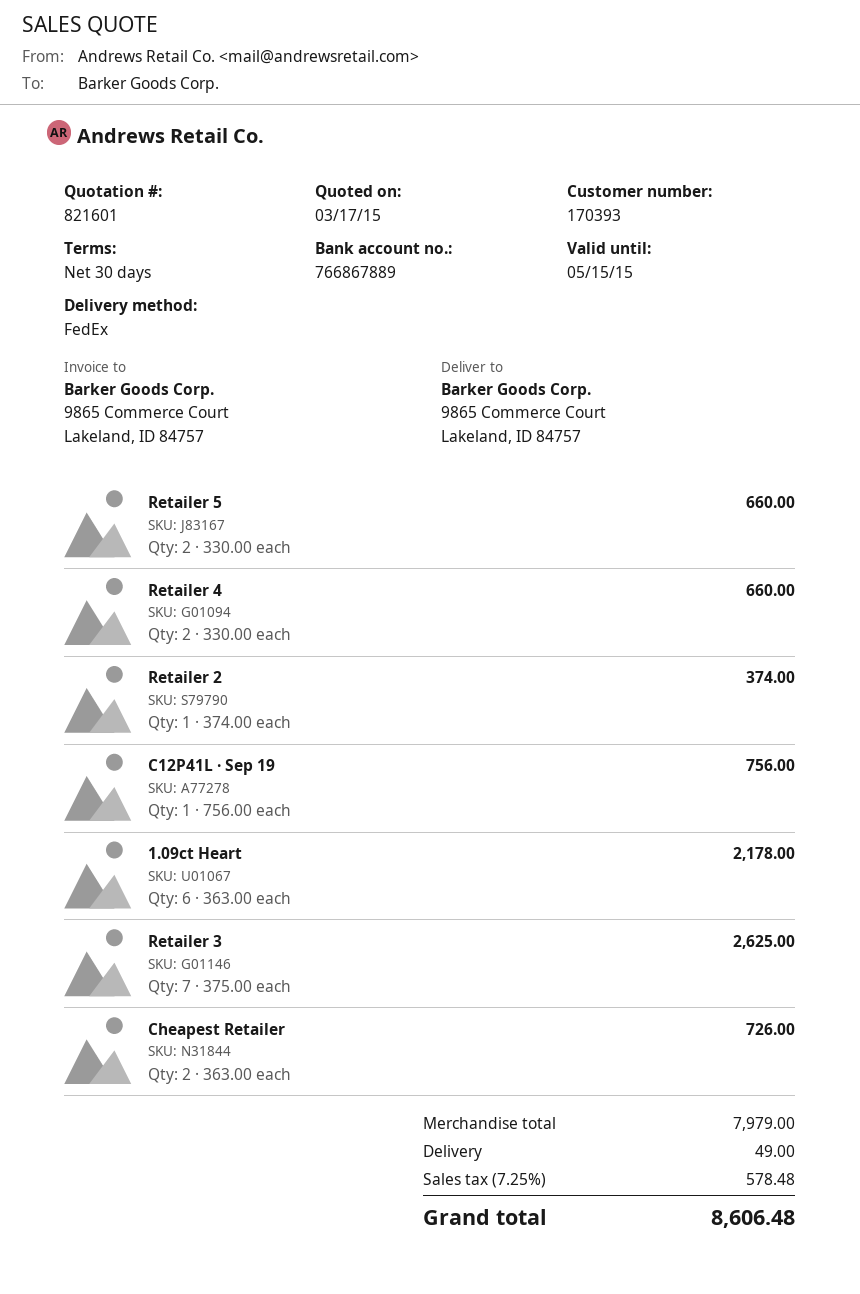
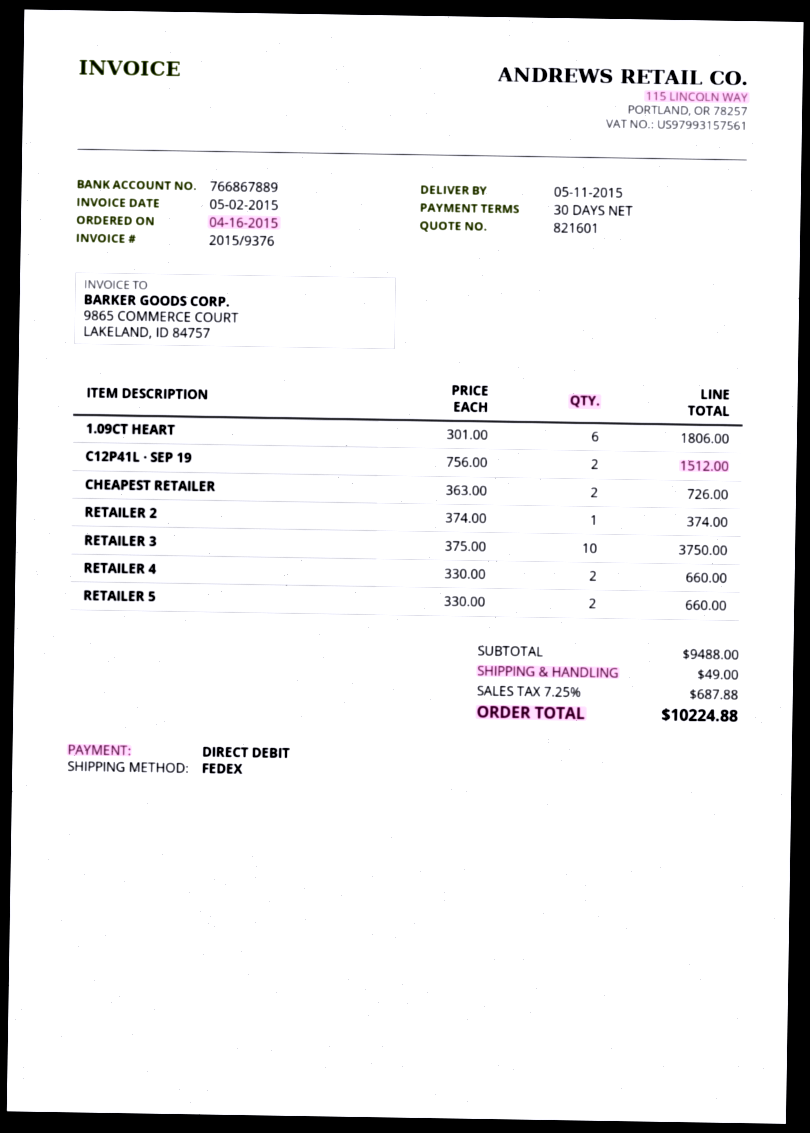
C12P41L · Sep 19: 1 x 756.00 = 756.00 -> 2 x 756.00 = 1512.00
1.09ct Heart: 6 x 363.00 = 2178.00 -> 6 x 301.00 = 1806.00
Retailer 3: 7 x 375.00 = 2625.00 -> 10 x 375.00 = 3750.00
subtotal: 7979.00 -> 9488.00
tax: 7.25% = 578.48 -> 7.25% = 687.88
total: 8606.48 -> 10224.88

